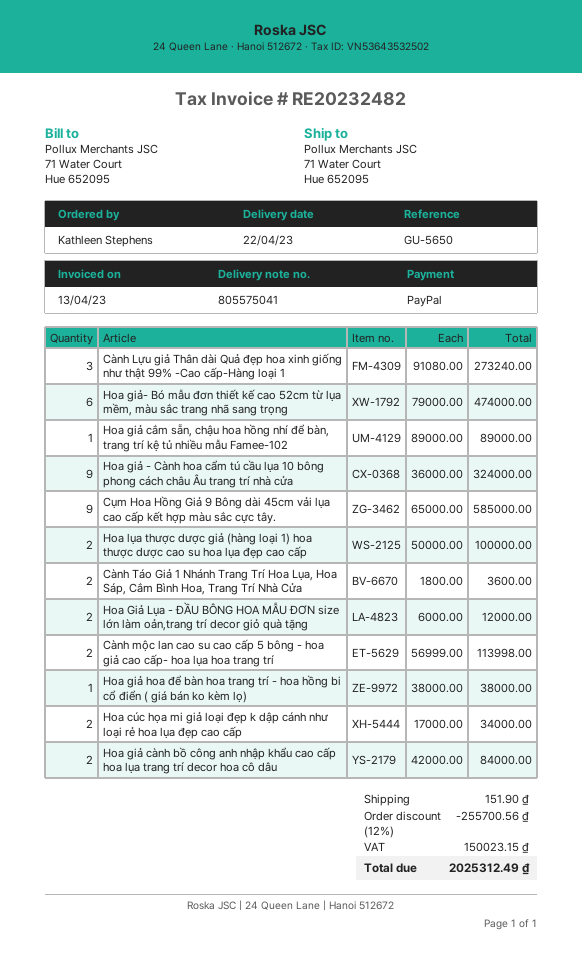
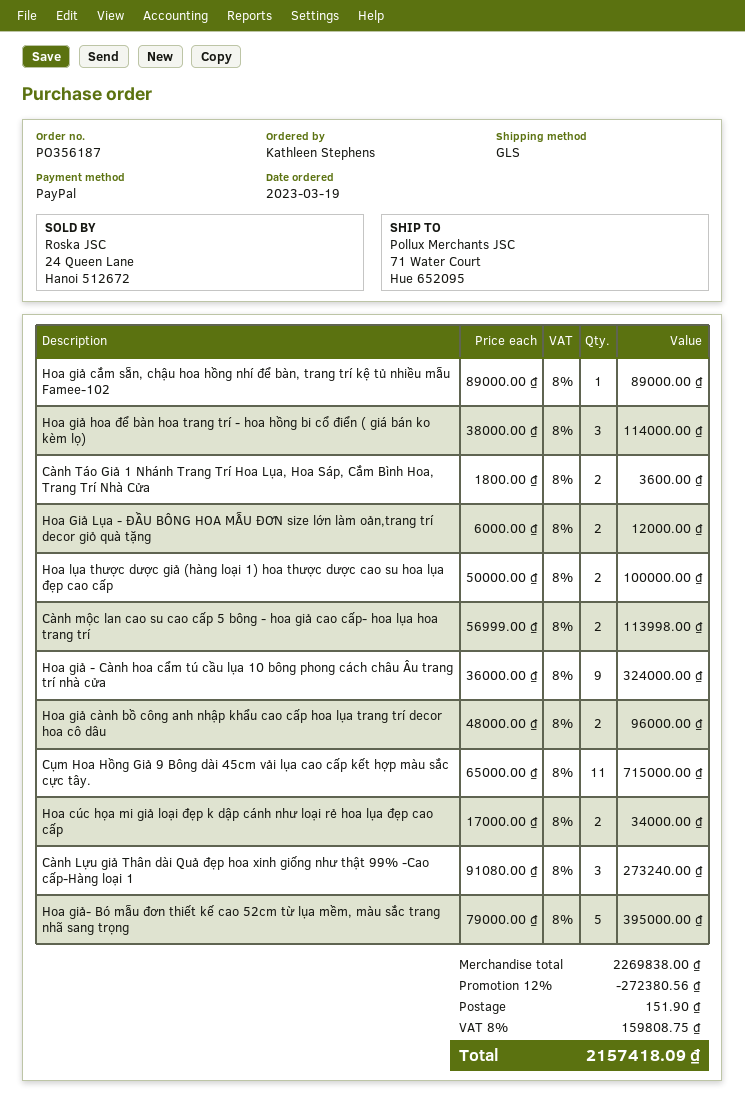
Hoa giả- Bó mẫu đơn thiết kế cao 52cm từ lụa mềm, màu sắc trang nhã sang trọng: 6 x 79000.00 = 474000.00 -> 5 x 79000.00 = 395000.00
Cụm Hoa Hồng Giả 9 Bông dài 45cm vải lụa cao cấp kết hợp màu sắc cực tây.: 9 x 65000.00 = 585000.00 -> 11 x 65000.00 = 715000.00
Hoa giả hoa để bàn hoa trang trí - hoa hồng bi cổ điển ( giá bán ko kèm lọ): 1 x 38000.00 = 38000.00 -> 3 x 38000.00 = 114000.00
Hoa giả cành bồ công anh nhập khẩu cao cấp hoa lụa trang trí decor hoa cô dâu: 2 x 42000.00 = 84000.00 -> 2 x 48000.00 = 96000.00
discount: 12% = 255700.56 -> 12% = 272380.56
tax: 150023.15 -> 159808.75
total: 2025312.49 -> 2157418.09

